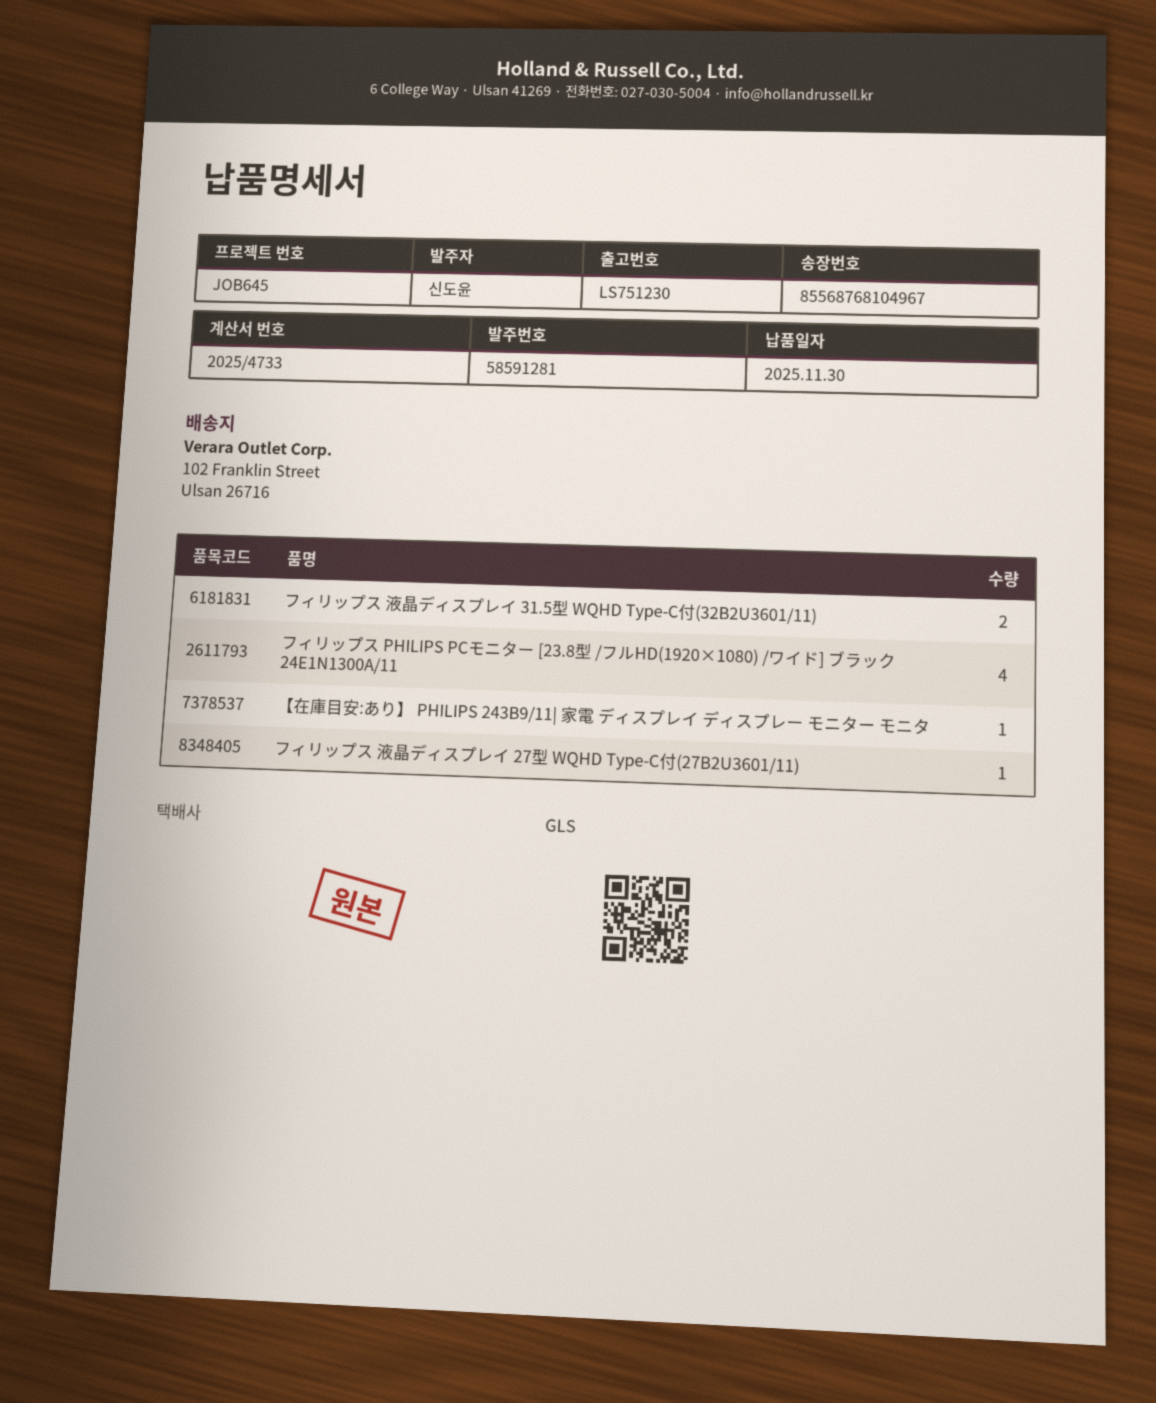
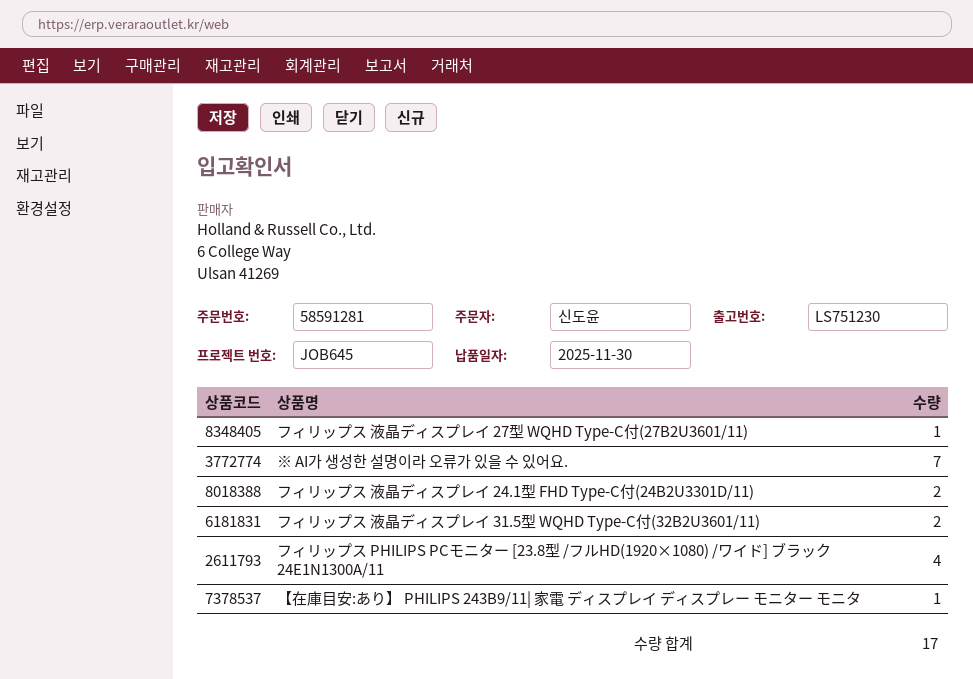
※ AI가 생성한 설명이라 오류가 있을 수 있어요.: none -> 7
フィリップス 液晶ディスプレイ 24.1型 FHD Type-C付(24B2U3301D/11): none -> 2

